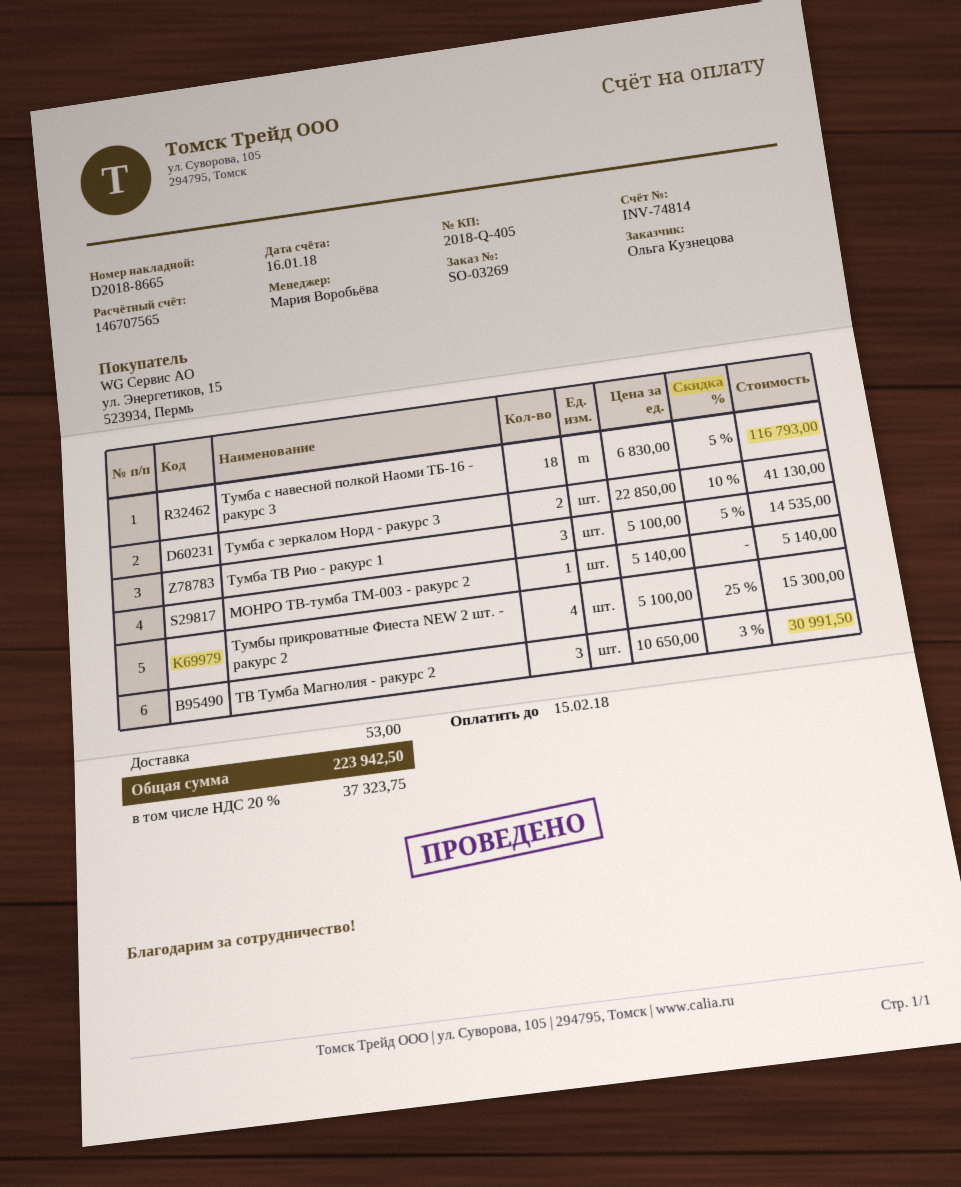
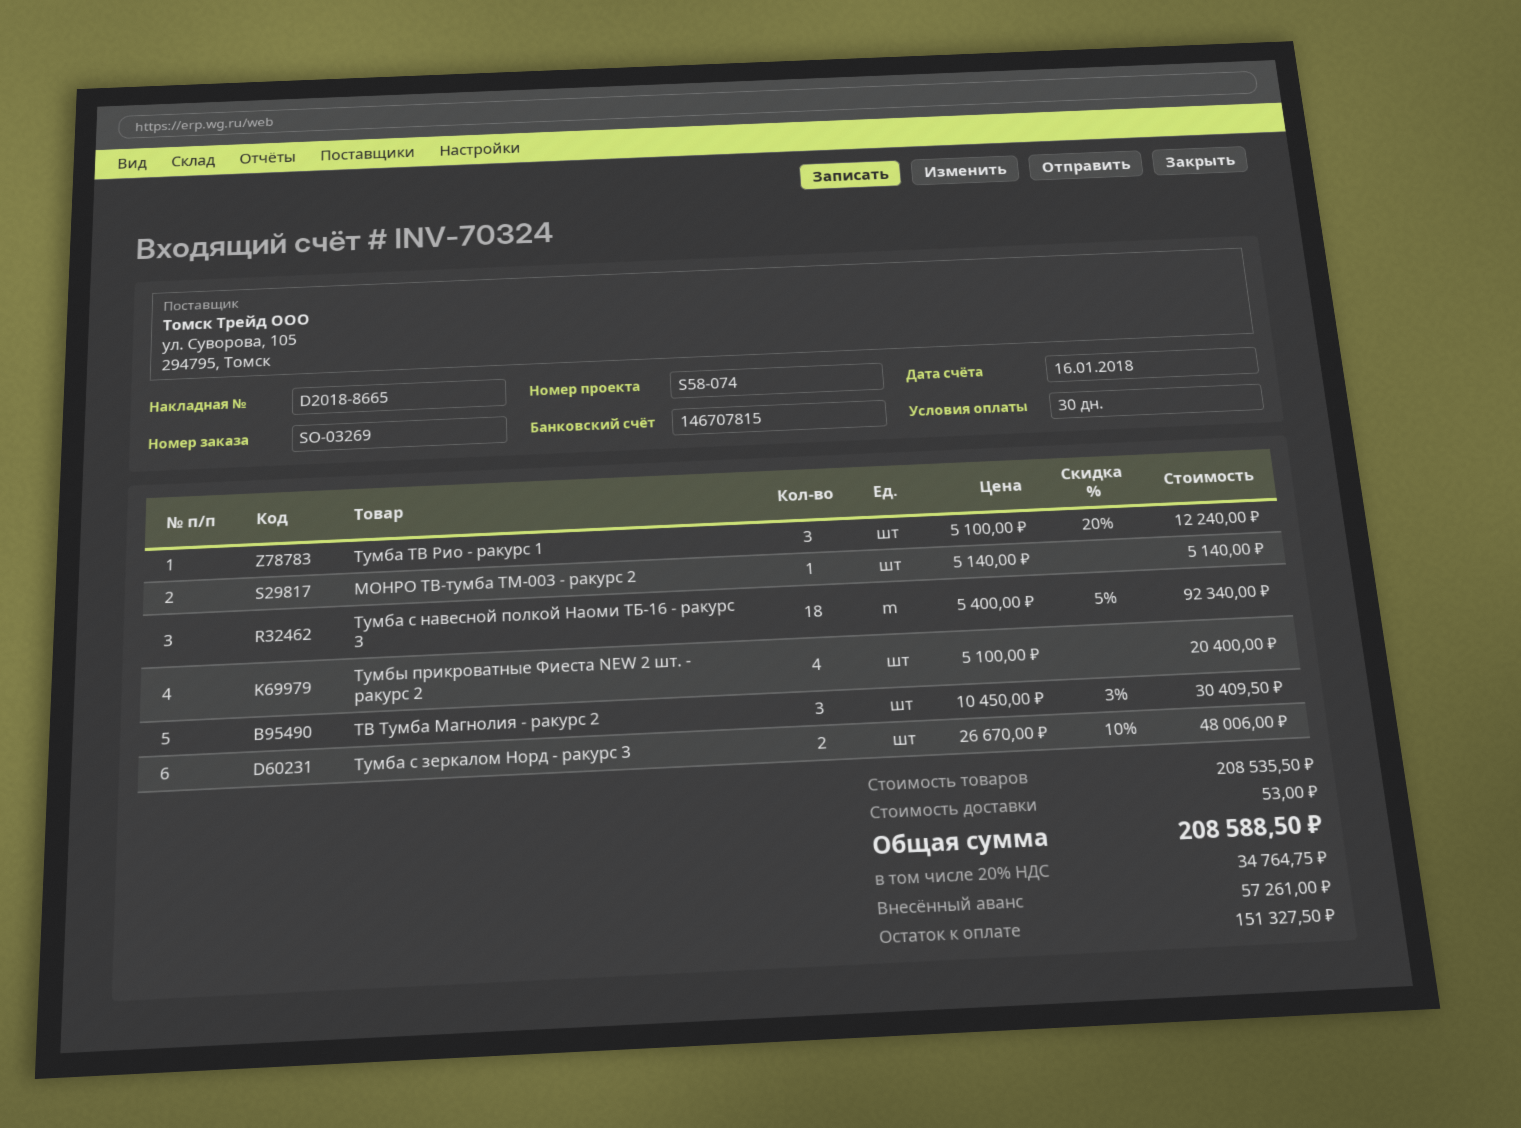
invoice number: INV-74814 -> INV-70324
bank account: 146707565 -> 146707815
Тумба с навесной полкой Наоми ТБ-16 - ракурс 3: 18 x 6830.00 - 5% = 116793.00 -> 18 x 5400.00 - 5% = 92340.00
Тумба с зеркалом Норд - ракурс 3: 2 x 22850.00 - 10% = 41130.00 -> 2 x 26670.00 - 10% = 48006.00
Тумба ТВ Рио - ракурс 1: 3 x 5100.00 - 5% = 14535.00 -> 3 x 5100.00 - 20% = 12240.00
Тумбы прикроватные Фиеста NEW 2 шт. - ракурс 2: 4 x 5100.00 - 25% = 15300.00 -> 4 x 5100.00 = 20400.00
ТВ Тумба Магнолия - ракурс 2: 3 x 10650.00 - 3% = 30991.50 -> 3 x 10450.00 - 3% = 30409.50
tax: 20% = 37323.75 -> 20% = 34764.75
total: 223942.50 -> 208588.50

